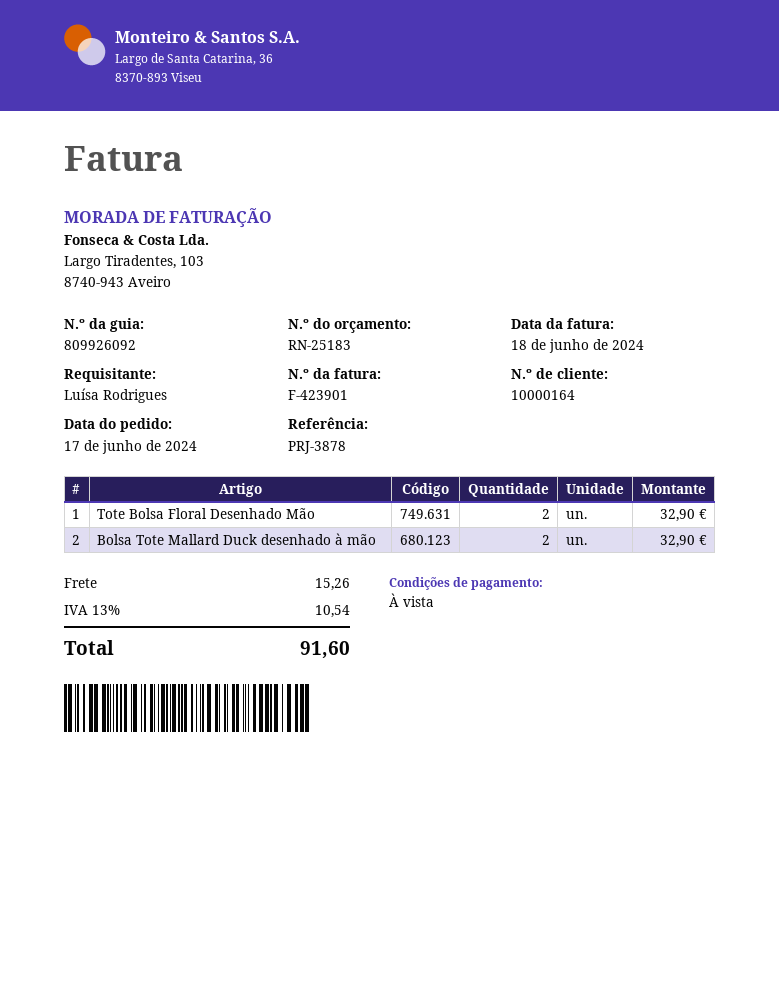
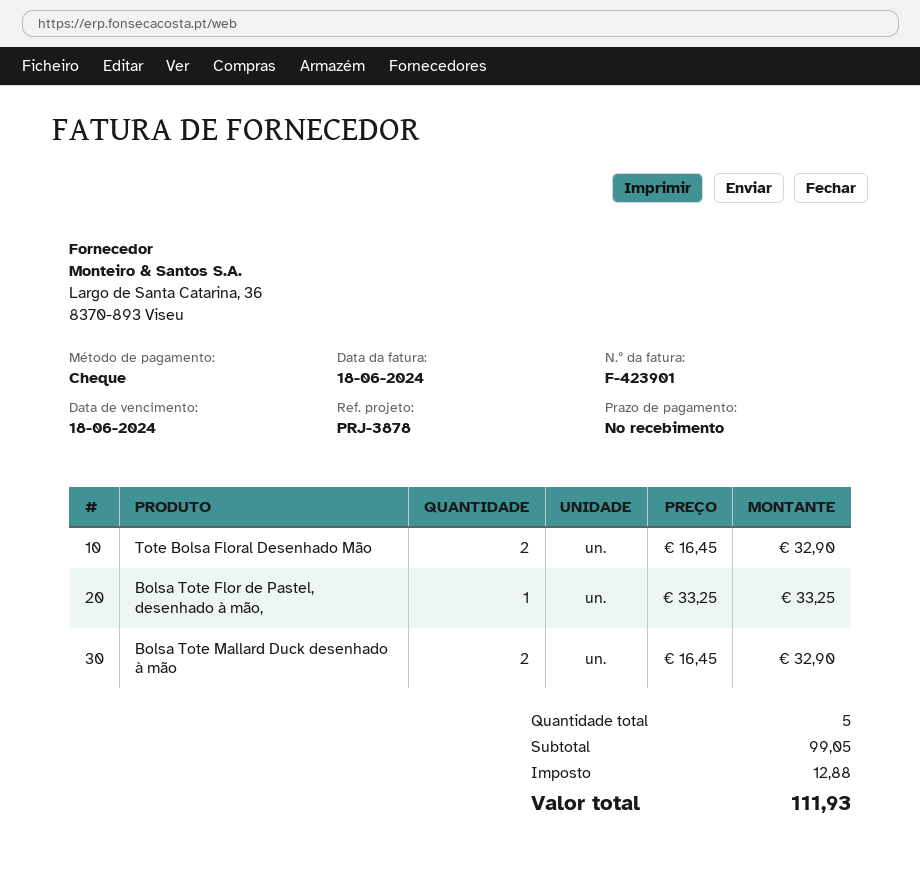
Bolsa Tote Flor de Pastel, desenhado à mão,: none -> 1 for 33.25
shipping: 15.26 -> none
tax: 10.54 -> 12.88
total: 91.60 -> 111.93

